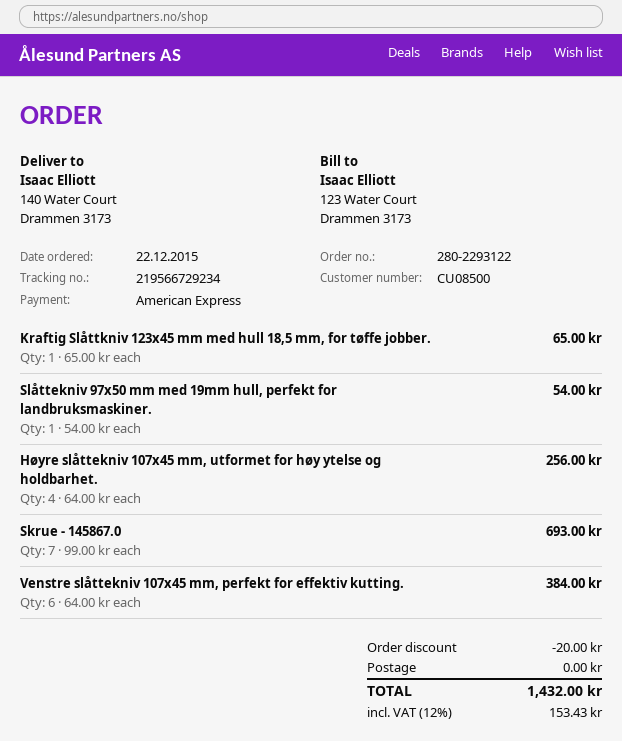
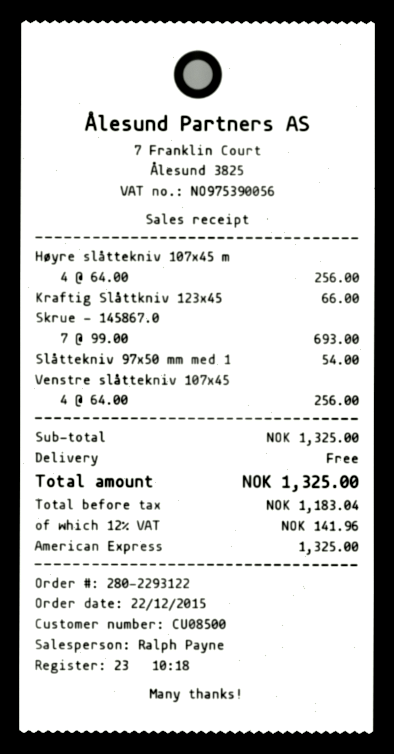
Kraftig Slåttkniv 123x45 mm med hull 18,5 mm, for tøffe jobber.: 1 x 65.00 = 65.00 -> 1 x 66.00 = 66.00
Venstre slåttekniv 107x45 mm, perfekt for effektiv kutting.: 6 x 64.00 = 384.00 -> 4 x 64.00 = 256.00
discount: 20.00 -> none
tax: 12% = 153.43 -> 12% = 141.96
total: 1432.00 -> 1325.00

